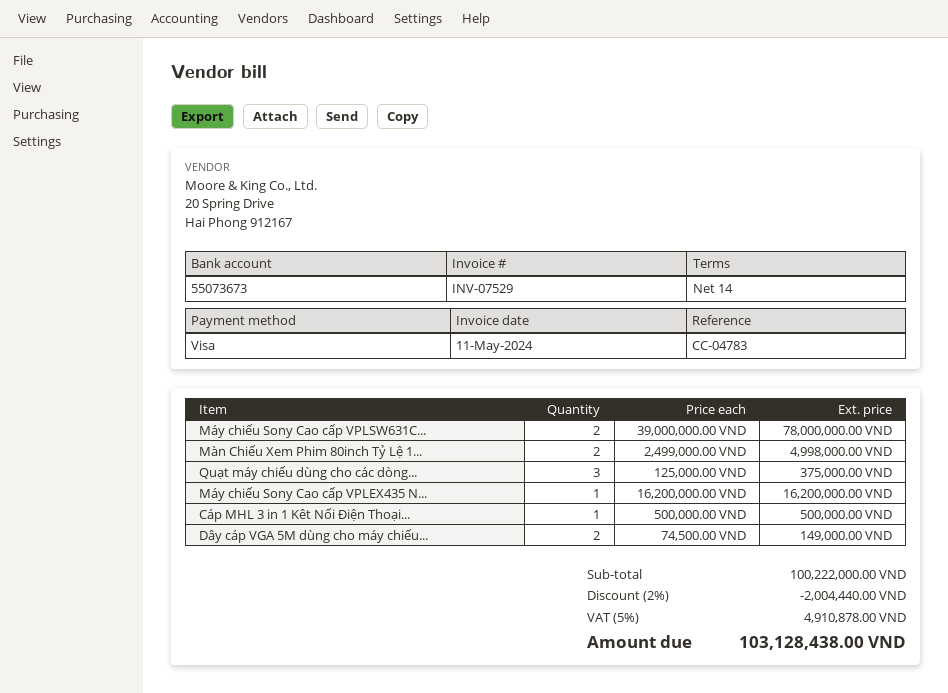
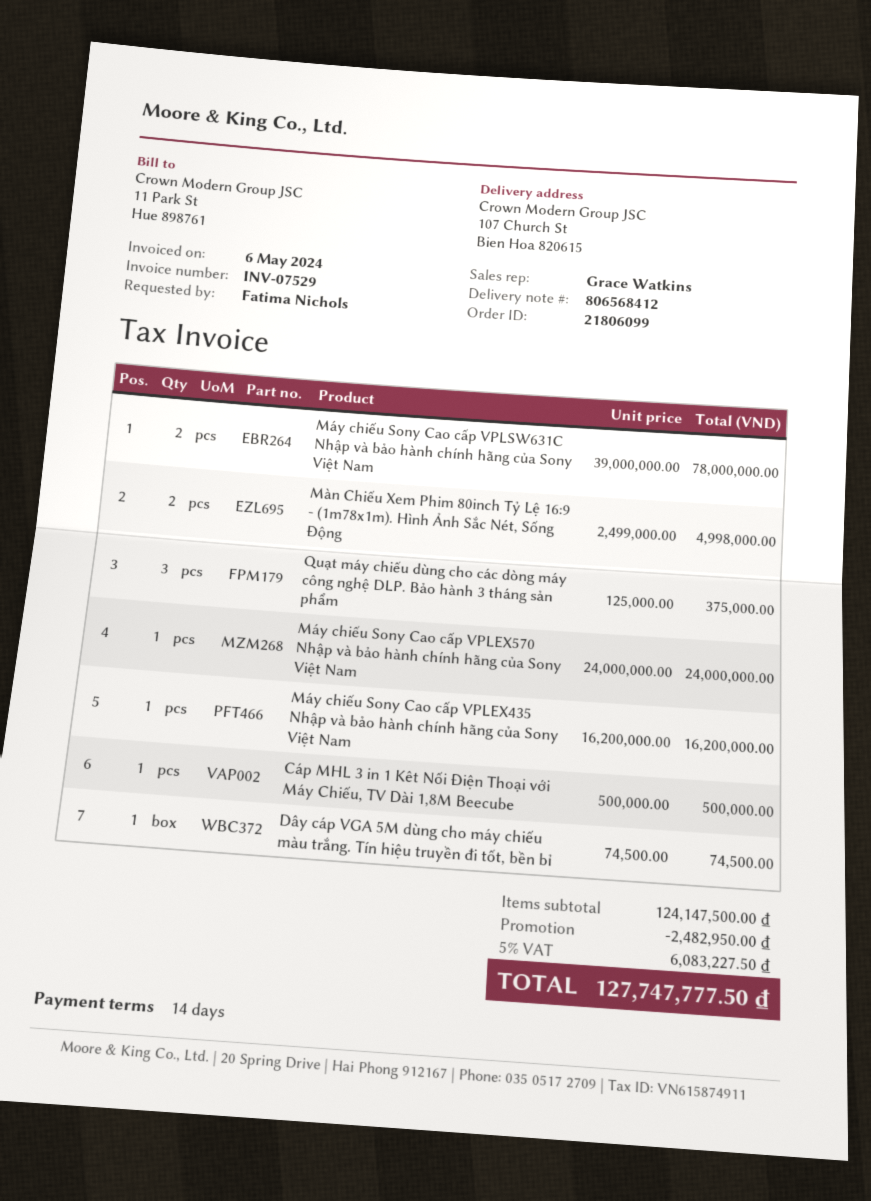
invoice date: 2024-05-11 -> 2024-05-06
Dây cáp VGA 5M dùng cho máy chiếu...: 2 x 74500.00 = 149000.00 -> 1 x 74500.00 = 74500.00
Máy chiếu Sony Cao cấp VPLEX570 Nhập và bảo hành chính hãng của Sony Việt Nam: none -> 1 x 24000000.00 = 24000000.00
subtotal: 100222000.00 -> 124147500.00
discount: 2004440.00 -> 2482950.00
tax: 5% = 4910878.00 -> 5% = 6083227.50
total: 103128438.00 -> 127747777.50

